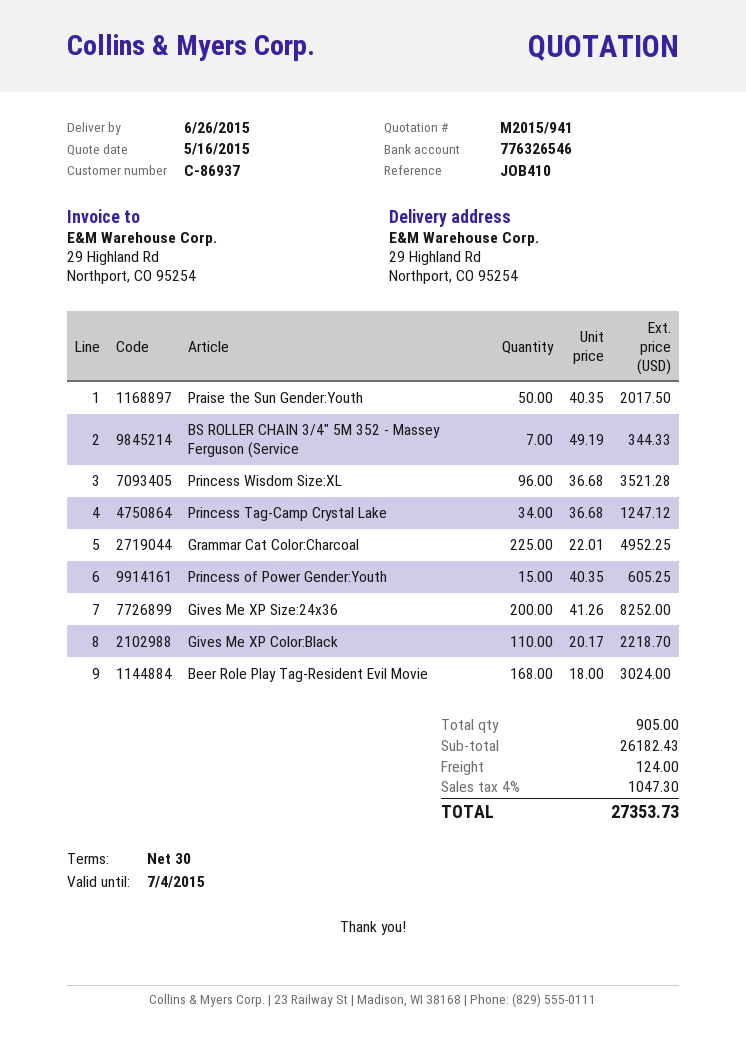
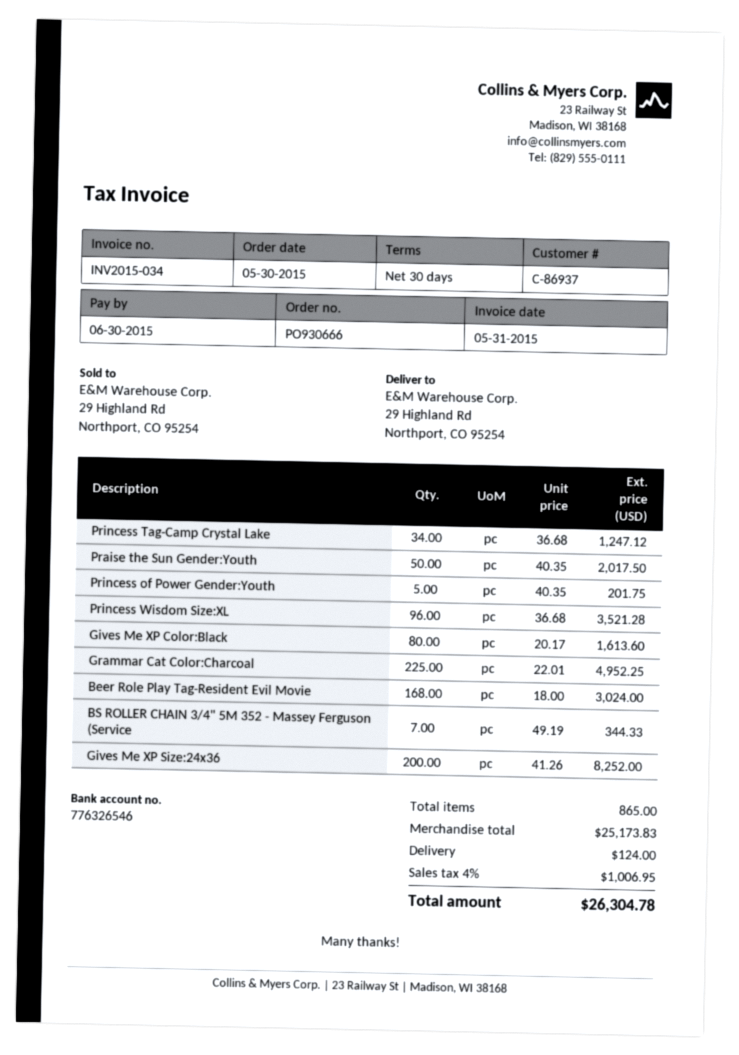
Princess of Power Gender:Youth: 15 x 40.35 = 605.25 -> 5 x 40.35 = 201.75
Gives Me XP Color:Black: 110 x 20.17 = 2218.70 -> 80 x 20.17 = 1613.60
total quantity: 905 -> 865
subtotal: 26182.43 -> 25173.83
tax: 4% = 1047.30 -> 4% = 1006.95
total: 27353.73 -> 26304.78

